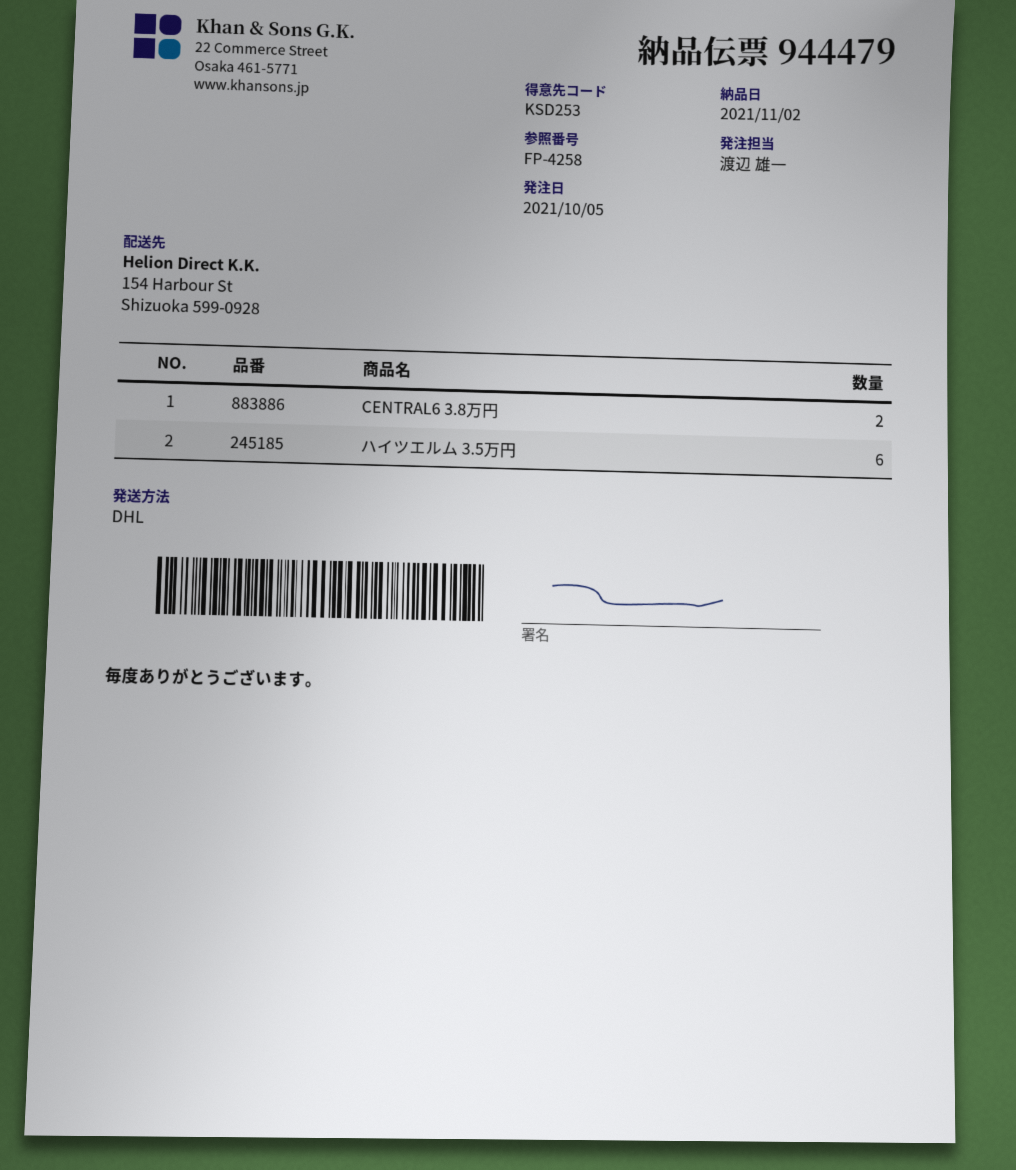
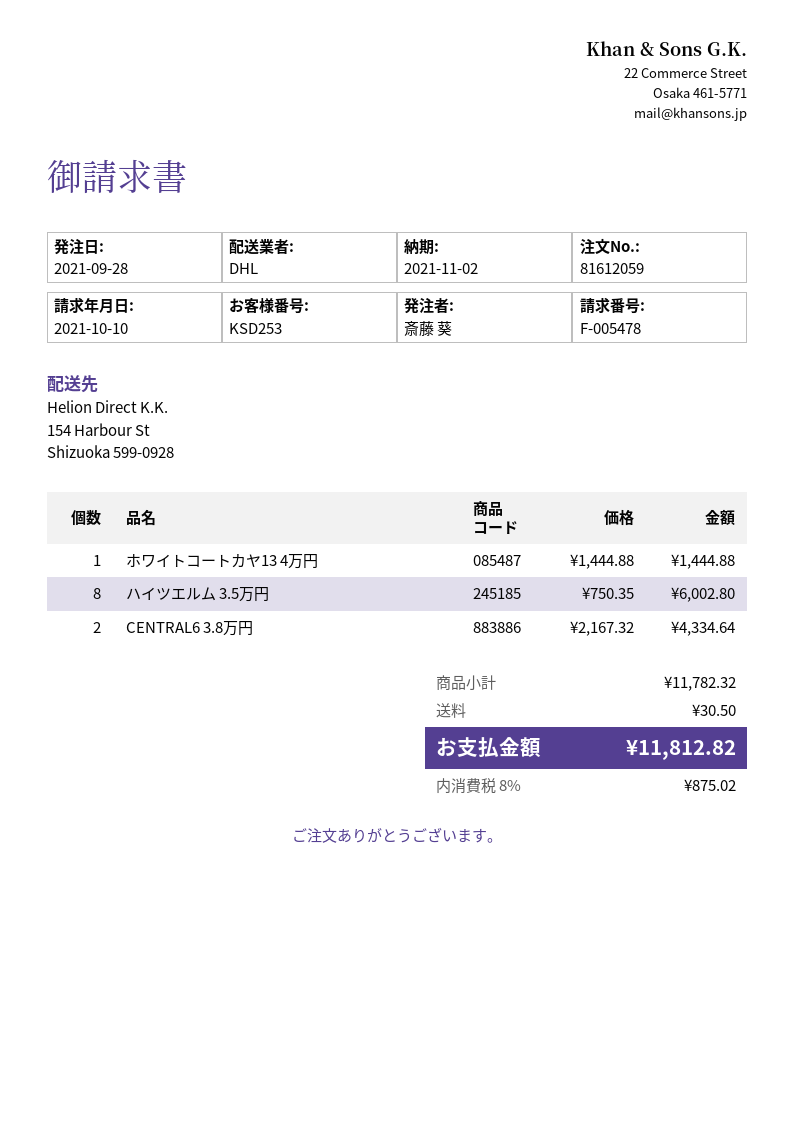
order date: 2021-10-05 -> 2021-09-28
ordered by: 渡辺 雄一 -> 斎藤 葵
ハイツエルム 3.5万円: 6 -> 8
ホワイトコートカヤ13 4万円: none -> 1

